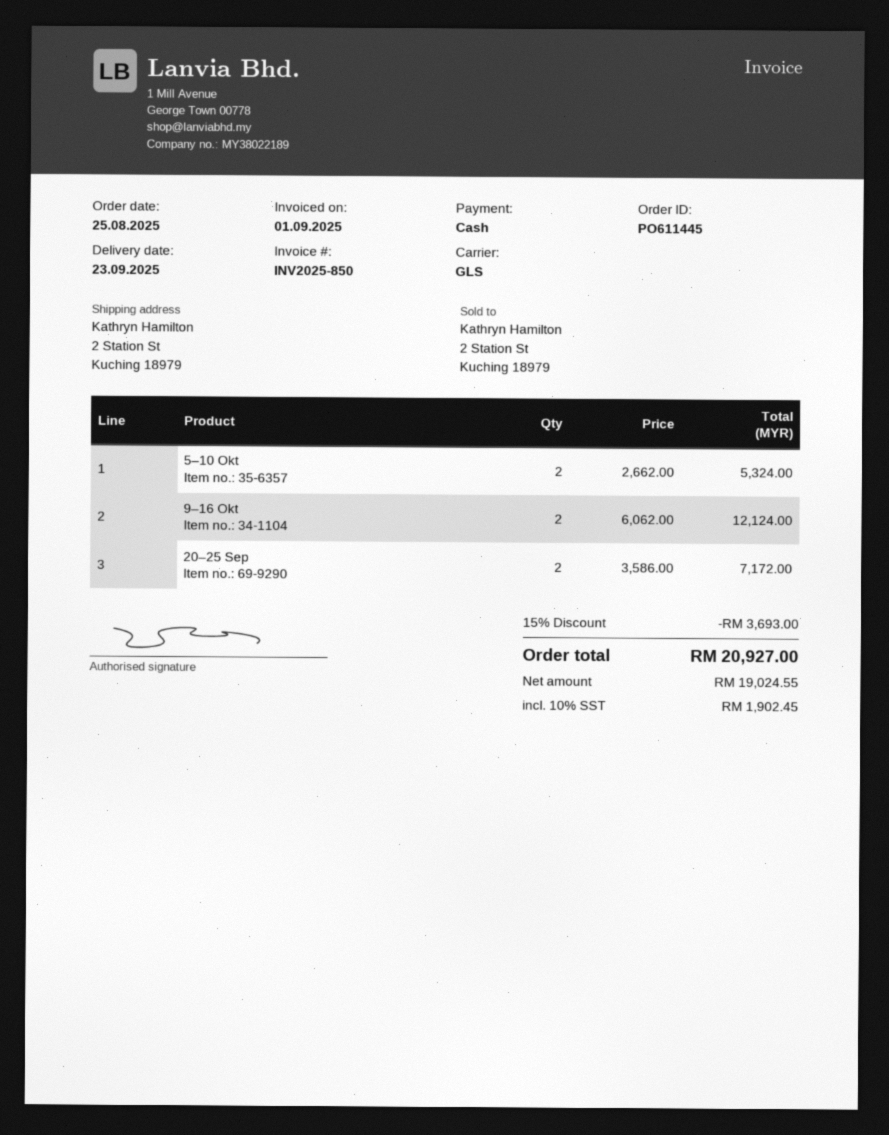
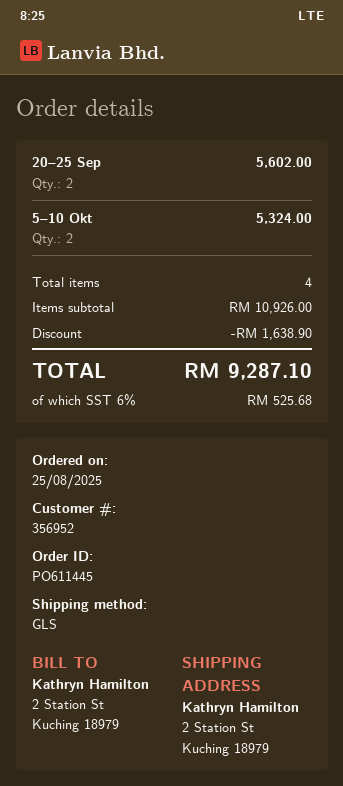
9–16 Okt: 2 for 12124.00 -> none
20–25 Sep: 2 for 7172.00 -> 2 for 5602.00
discount: 3693.00 -> 1638.90
tax: 10% = 1902.45 -> 6% = 525.68
total: 20927.00 -> 9287.10

